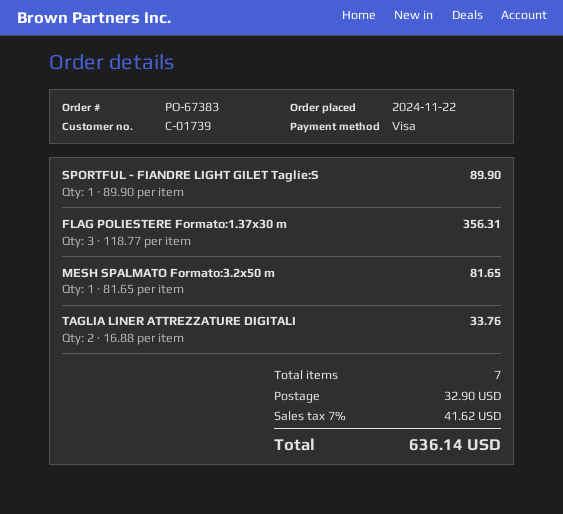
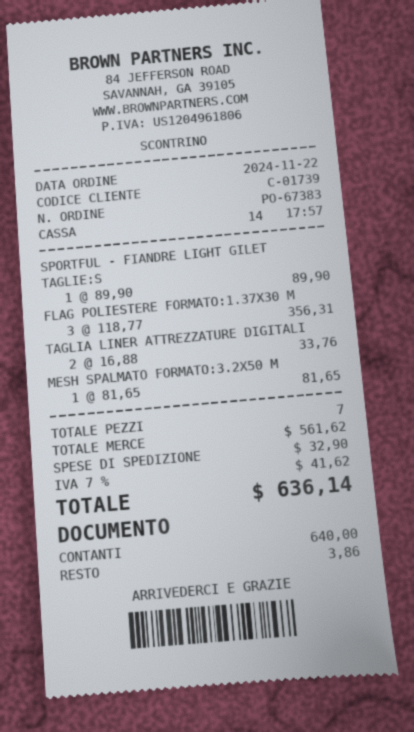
payment method: Visa -> cash

